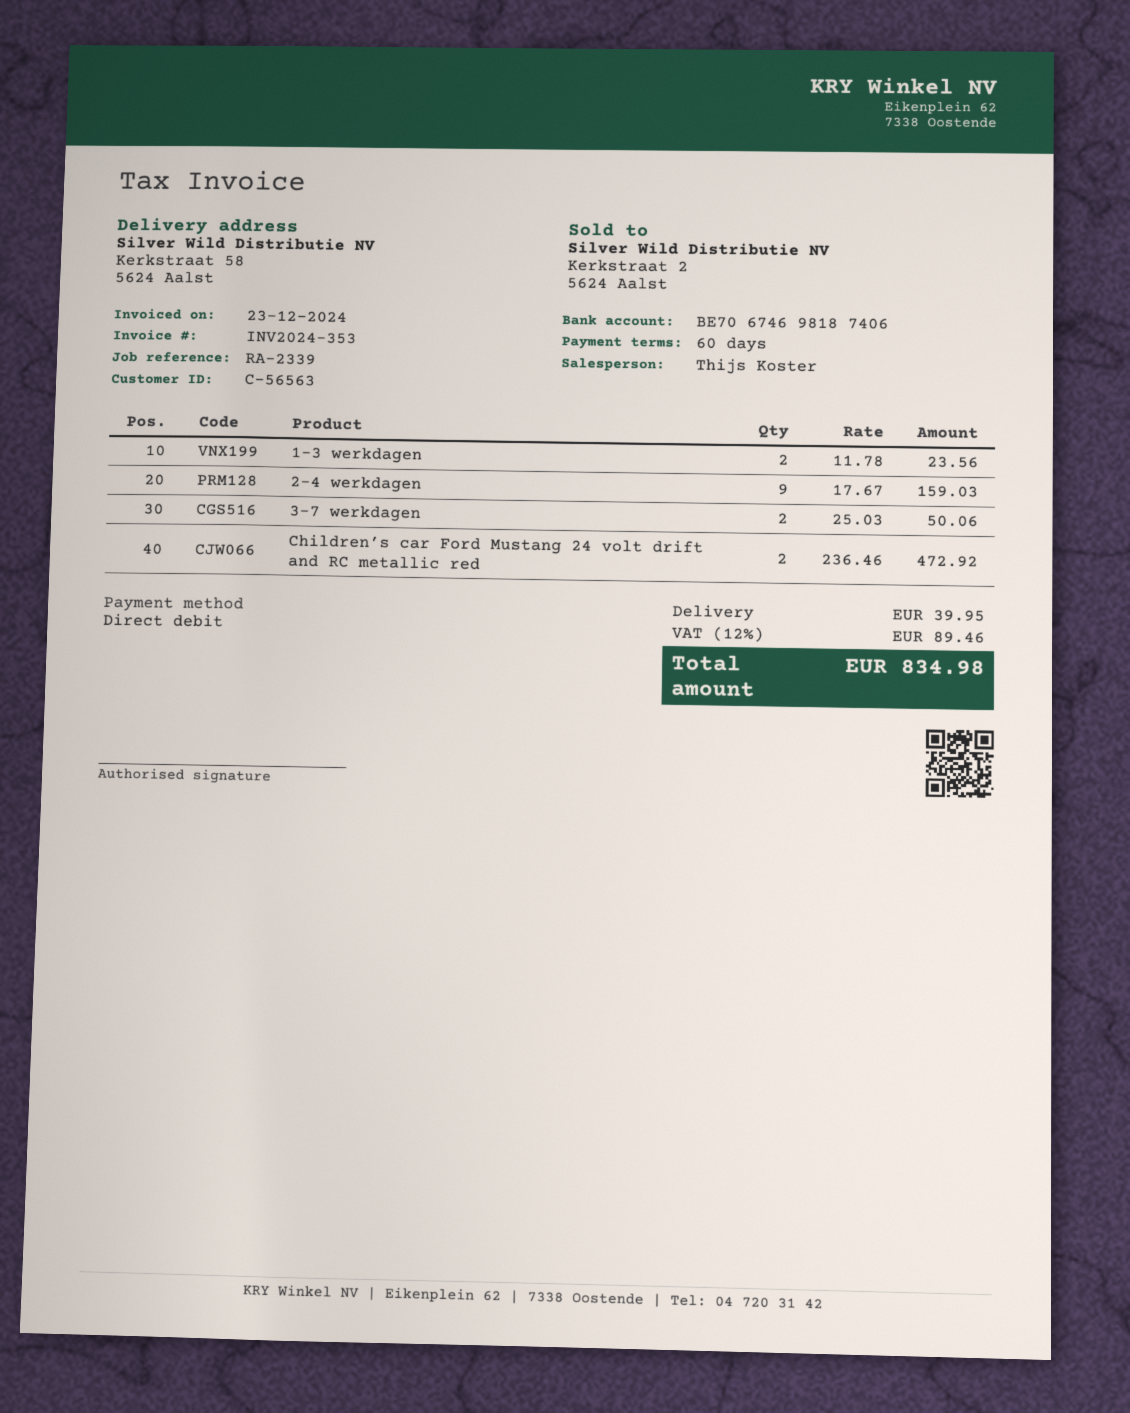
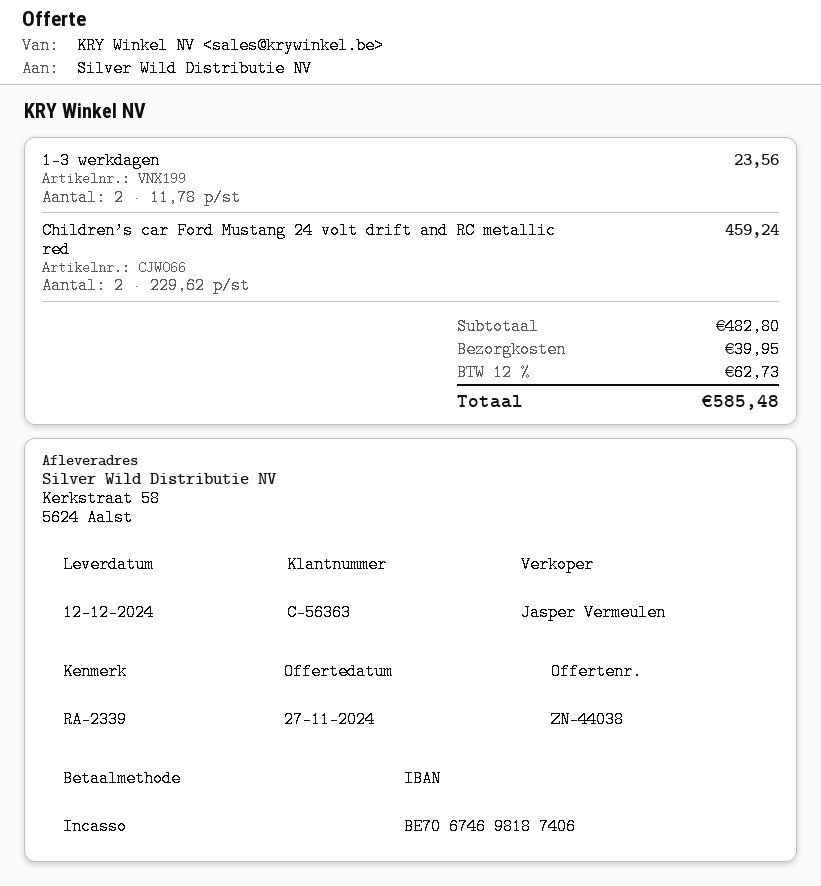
customer number: C-56563 -> C-56363
sales rep: Thijs Koster -> Jasper Vermeulen
2–4 werkdagen: 9 x 17.67 = 159.03 -> none
3–7 werkdagen: 2 x 25.03 = 50.06 -> none
Children’s car Ford Mustang 24 volt drift and RC metallic red: 2 x 236.46 = 472.92 -> 2 x 229.62 = 459.24
tax: 12% = 89.46 -> 12% = 62.73
total: 834.98 -> 585.48

